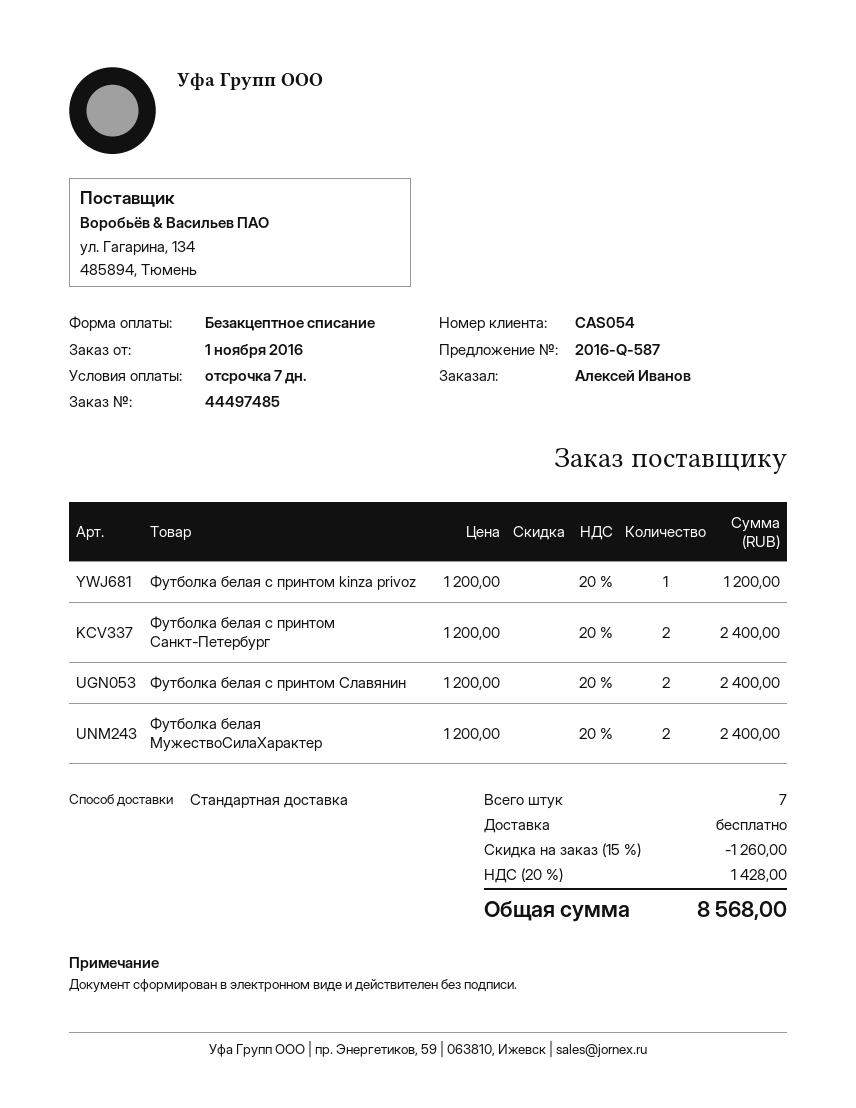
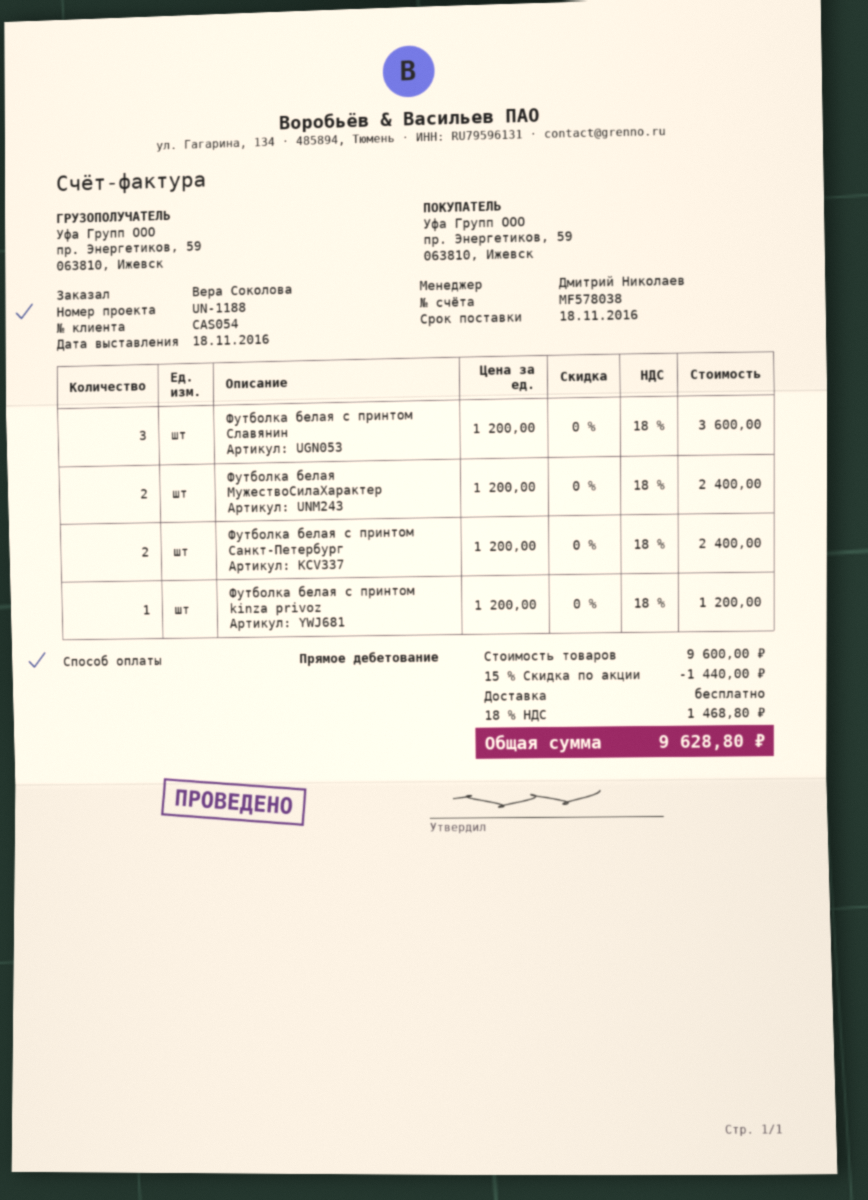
ordered by: Алексей Иванов -> Вера Соколова
Футболка белая с принтом Славянин: 2 x 1200.00 = 2400.00 -> 3 x 1200.00 = 3600.00
discount: 15% = 1260.00 -> 15% = 1440.00
tax: 20% = 1428.00 -> 18% = 1468.80
total: 8568.00 -> 9628.80

